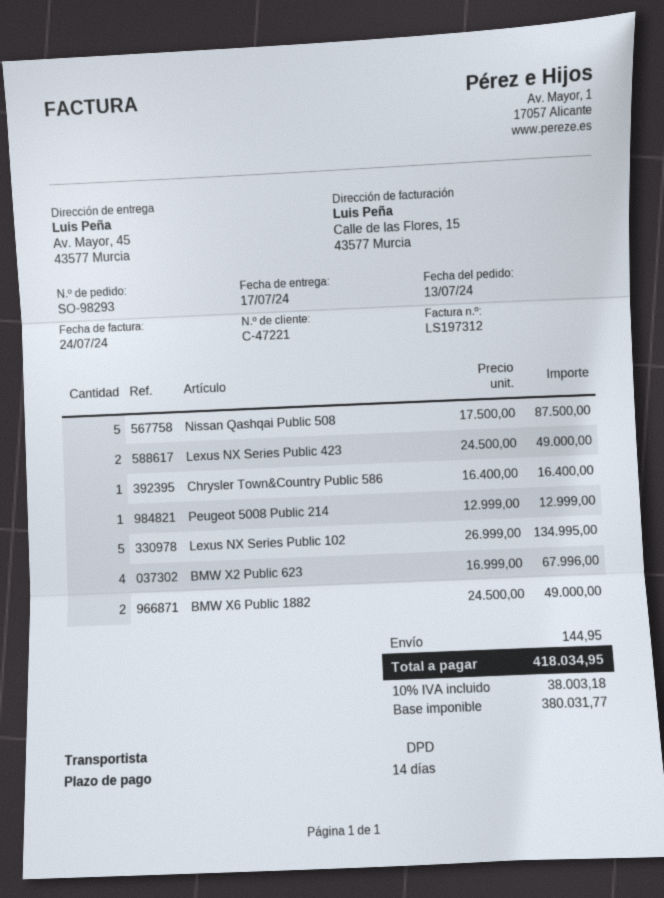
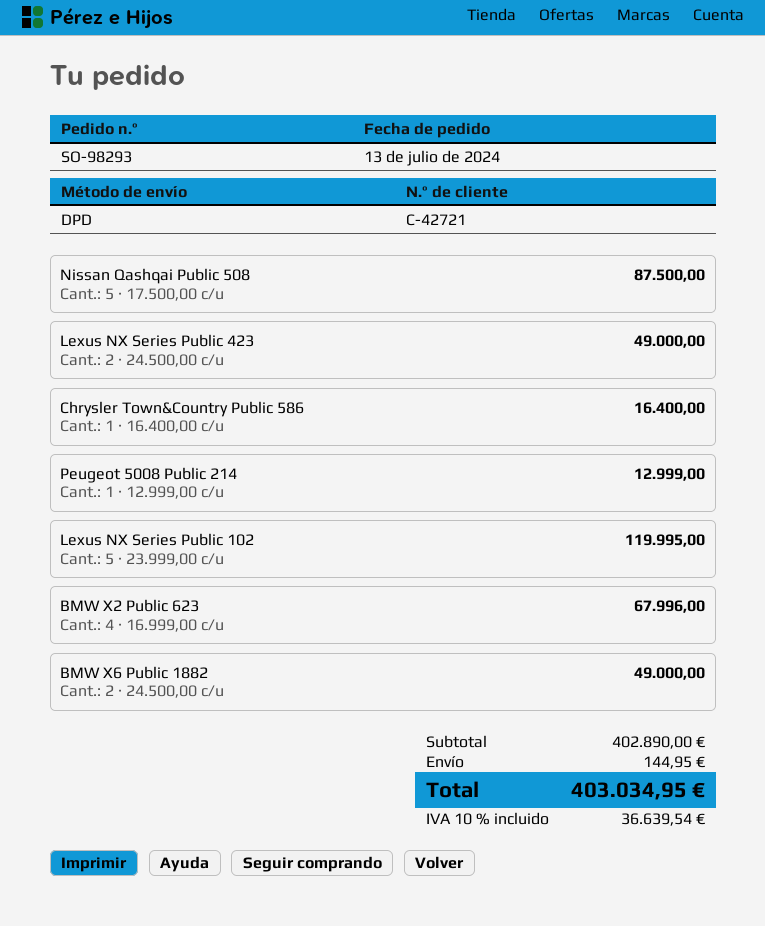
customer number: C-47221 -> C-42721
Lexus NX Series Public 102: 5 x 26999.00 = 134995.00 -> 5 x 23999.00 = 119995.00
tax: 10% = 38003.18 -> 10% = 36639.54
total: 418034.95 -> 403034.95

